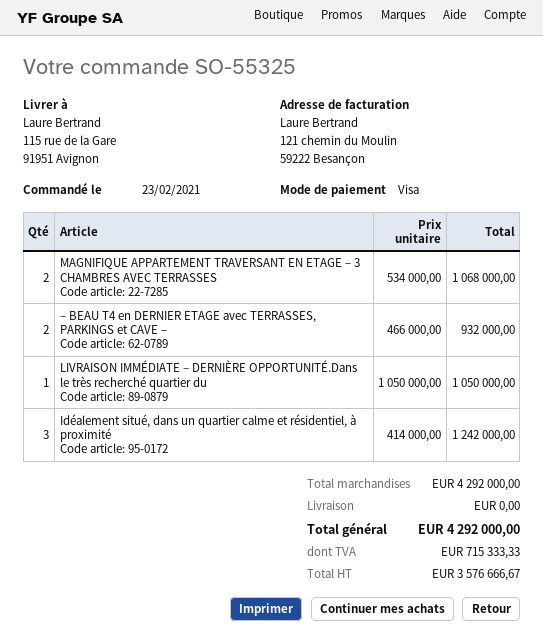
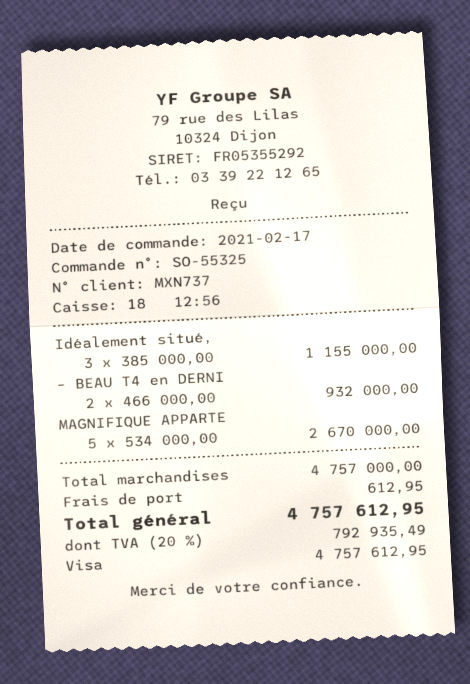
order date: 2021-02-23 -> 2021-02-17
MAGNIFIQUE APPARTEMENT TRAVERSANT EN ETAGE – 3 CHAMBRES AVEC TERRASSES: 2 x 534000.00 = 1068000.00 -> 5 x 534000.00 = 2670000.00
LIVRAISON IMMÉDIATE – DERNIÈRE OPPORTUNITÉ.Dans le très recherché quartier du: 1 x 1050000.00 = 1050000.00 -> none
Idéalement situé, dans un quartier calme et résidentiel, à proximité: 3 x 414000.00 = 1242000.00 -> 3 x 385000.00 = 1155000.00
subtotal: 4292000.00 -> 4757000.00
shipping: 0.00 -> 612.95
tax: 715333.33 -> 792935.49
total: 4292000.00 -> 4757612.95

